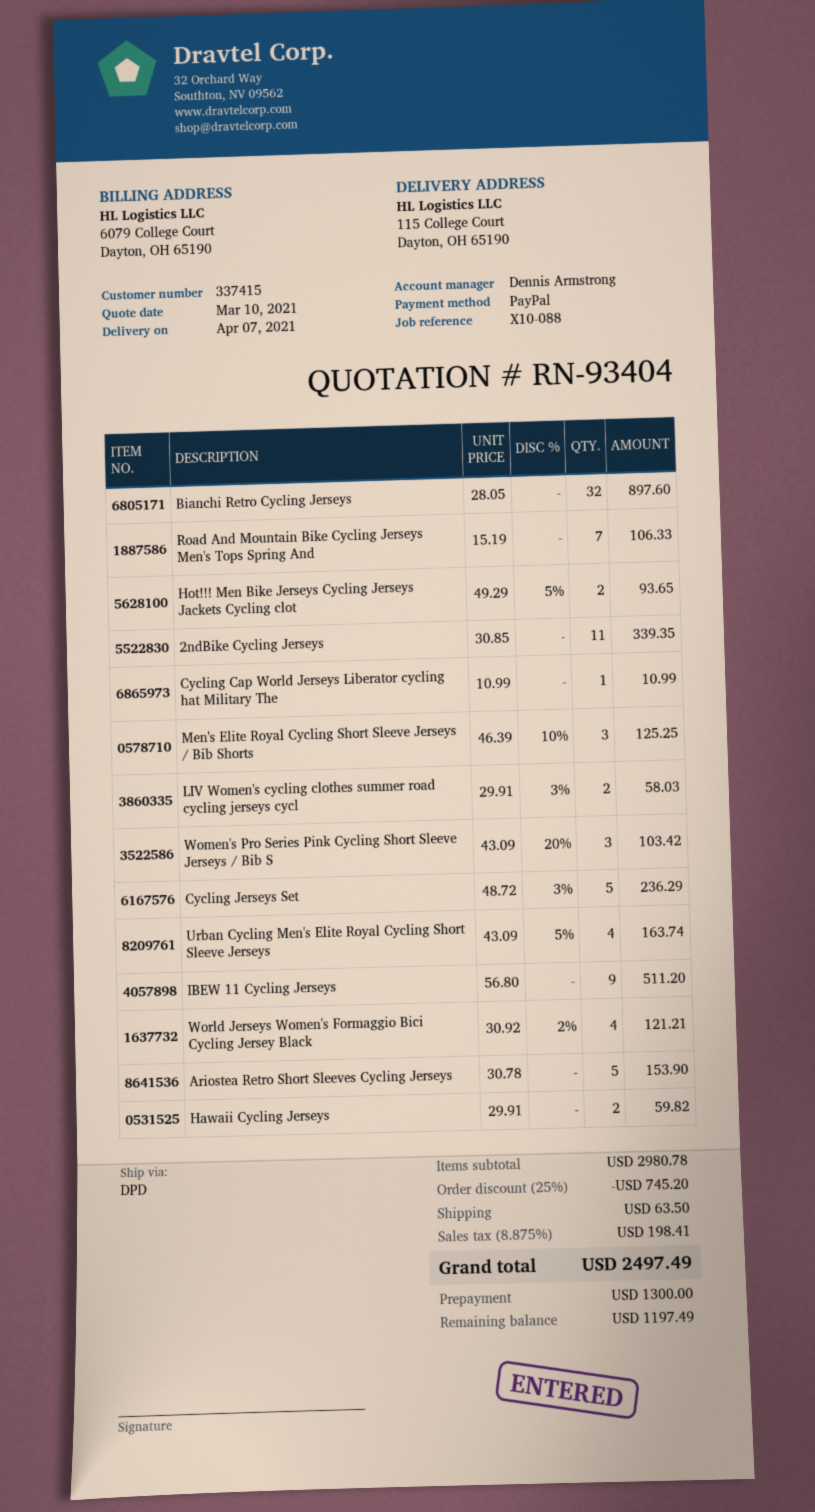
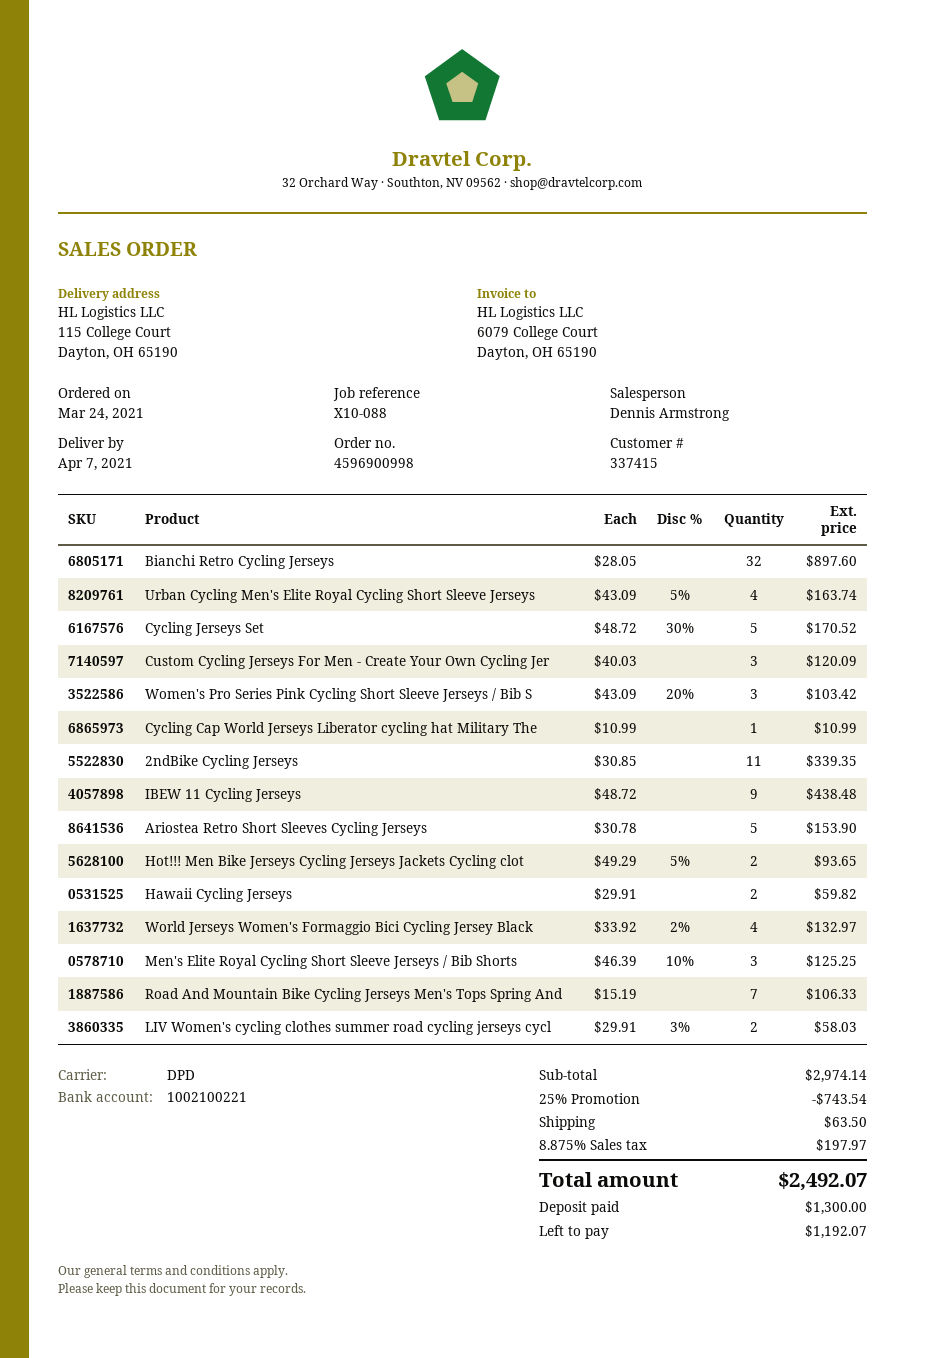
Cycling Jerseys Set: 5 x 48.72 - 3% = 236.29 -> 5 x 48.72 - 30% = 170.52
IBEW 11 Cycling Jerseys: 9 x 56.80 = 511.20 -> 9 x 48.72 = 438.48
World Jerseys Women's Formaggio Bici Cycling Jersey Black: 4 x 30.92 - 2% = 121.21 -> 4 x 33.92 - 2% = 132.97
Custom Cycling Jerseys For Men - Create Your Own Cycling Jer: none -> 3 x 40.03 = 120.09
subtotal: 2980.78 -> 2974.14
discount: 25% = 745.20 -> 25% = 743.54
tax: 8.875% = 198.41 -> 8.875% = 197.97
total: 2497.49 -> 2492.07
balance: 1197.49 -> 1192.07

